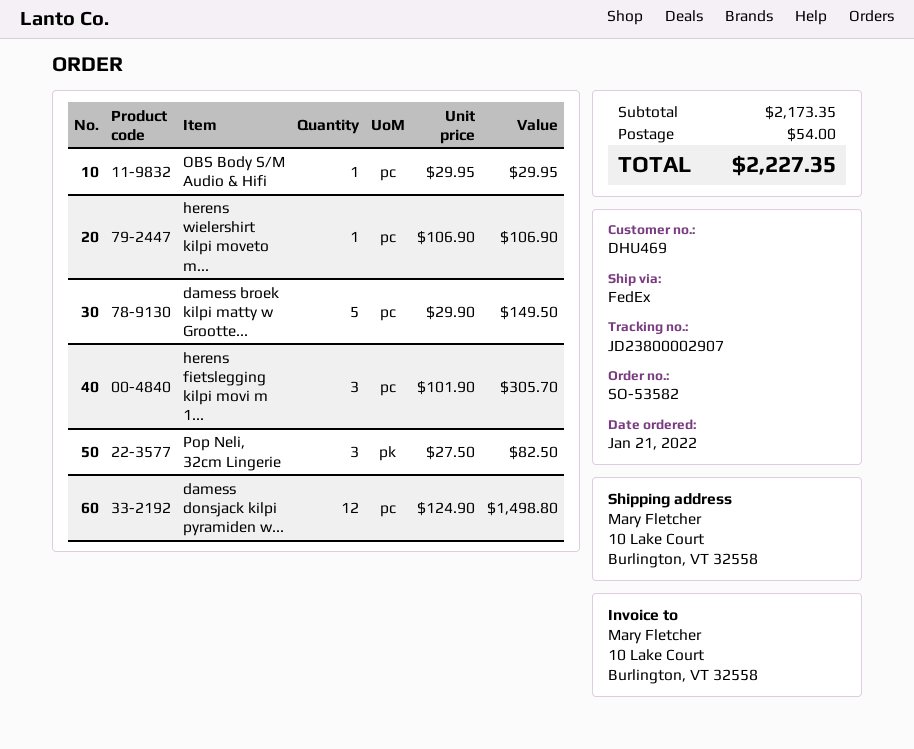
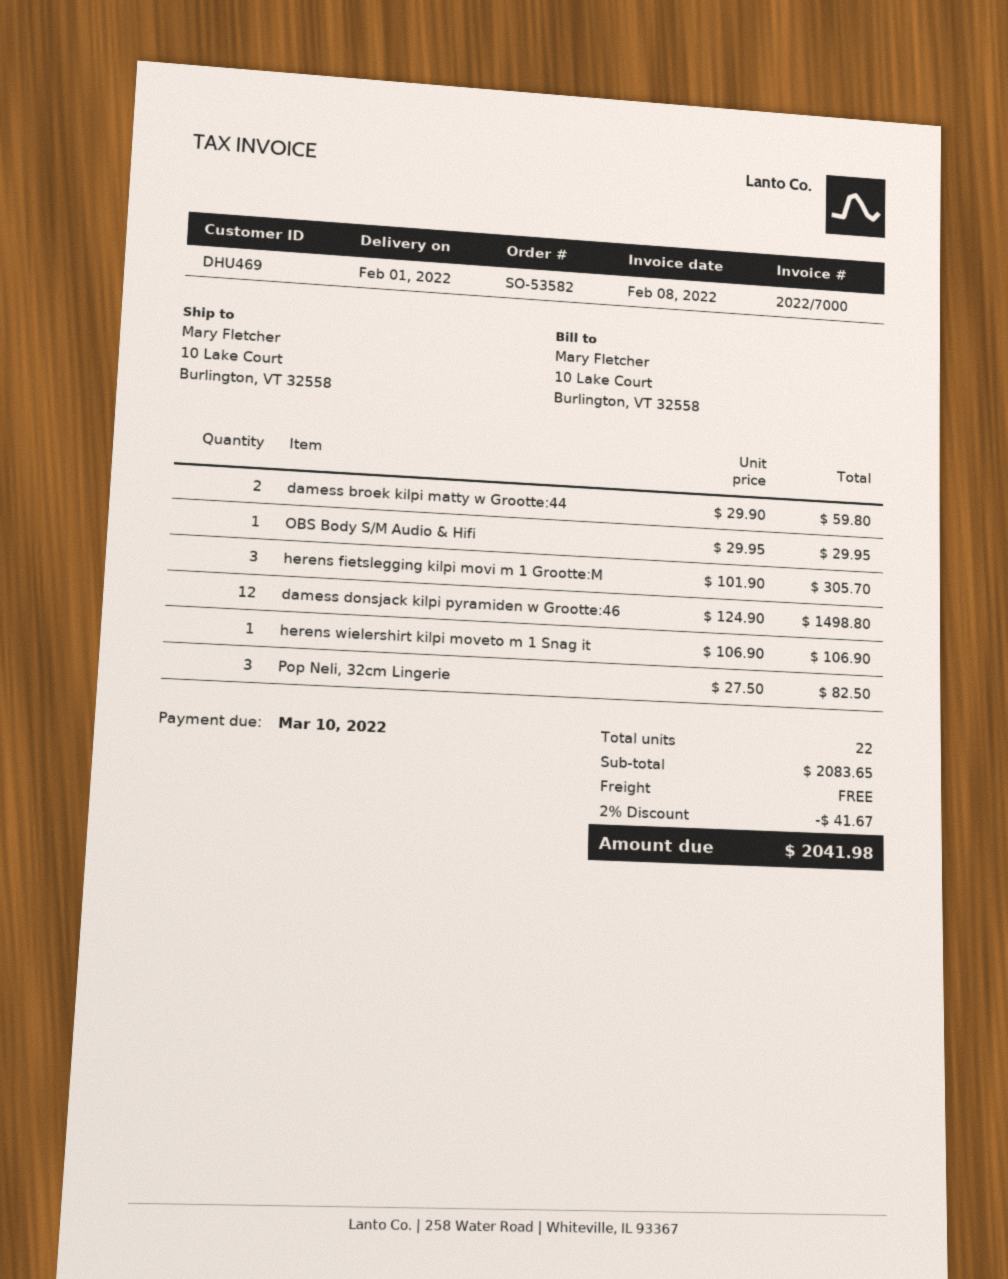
damess broek kilpi matty w Grootte...: 5 x 29.90 = 149.50 -> 2 x 29.90 = 59.80
subtotal: 2173.35 -> 2083.65
discount: none -> 2% = 41.67
shipping: 54.00 -> 0.00
total: 2227.35 -> 2041.98

